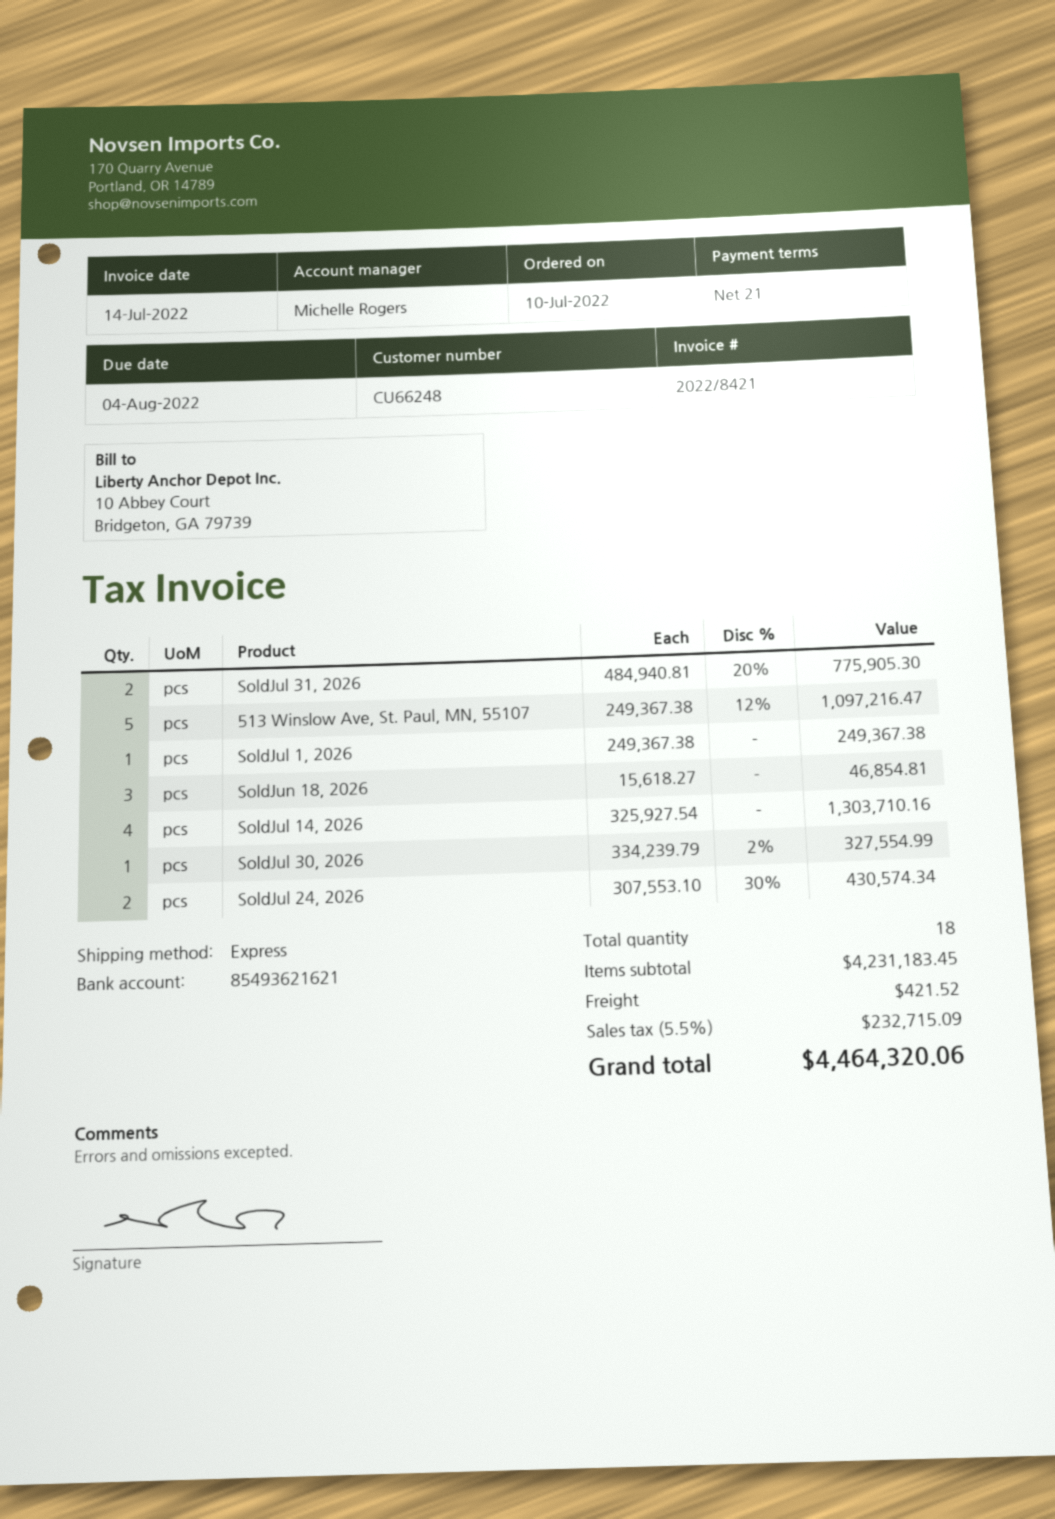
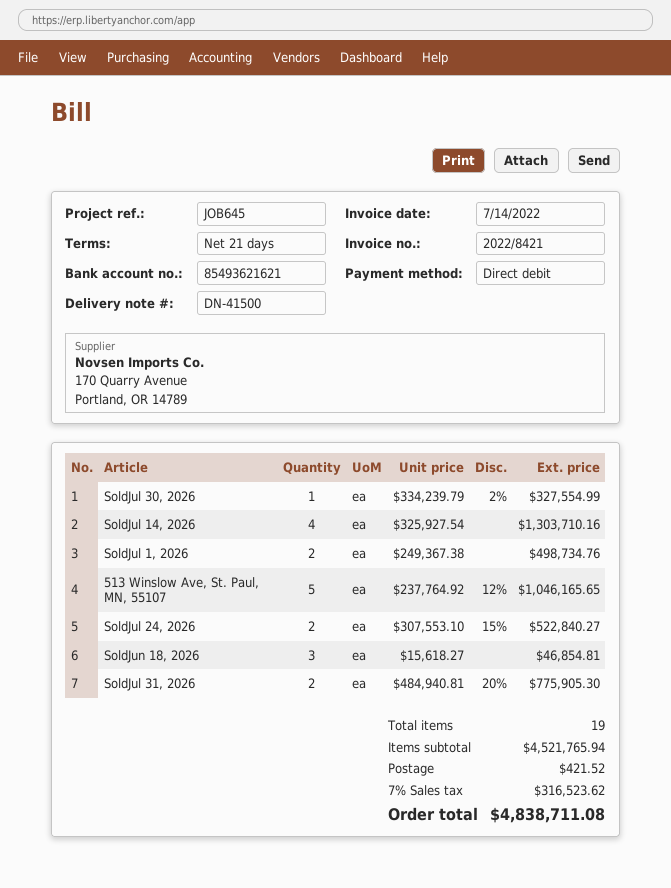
513 Winslow Ave, St. Paul, MN, 55107: 5 x 249367.38 - 12% = 1097216.47 -> 5 x 237764.92 - 12% = 1046165.65
SoldJul 1, 2026: 1 x 249367.38 = 249367.38 -> 2 x 249367.38 = 498734.76
SoldJul 24, 2026: 2 x 307553.10 - 30% = 430574.34 -> 2 x 307553.10 - 15% = 522840.27
total quantity: 18 -> 19
subtotal: 4231183.45 -> 4521765.94
tax: 5.5% = 232715.09 -> 7% = 316523.62
total: 4464320.06 -> 4838711.08

